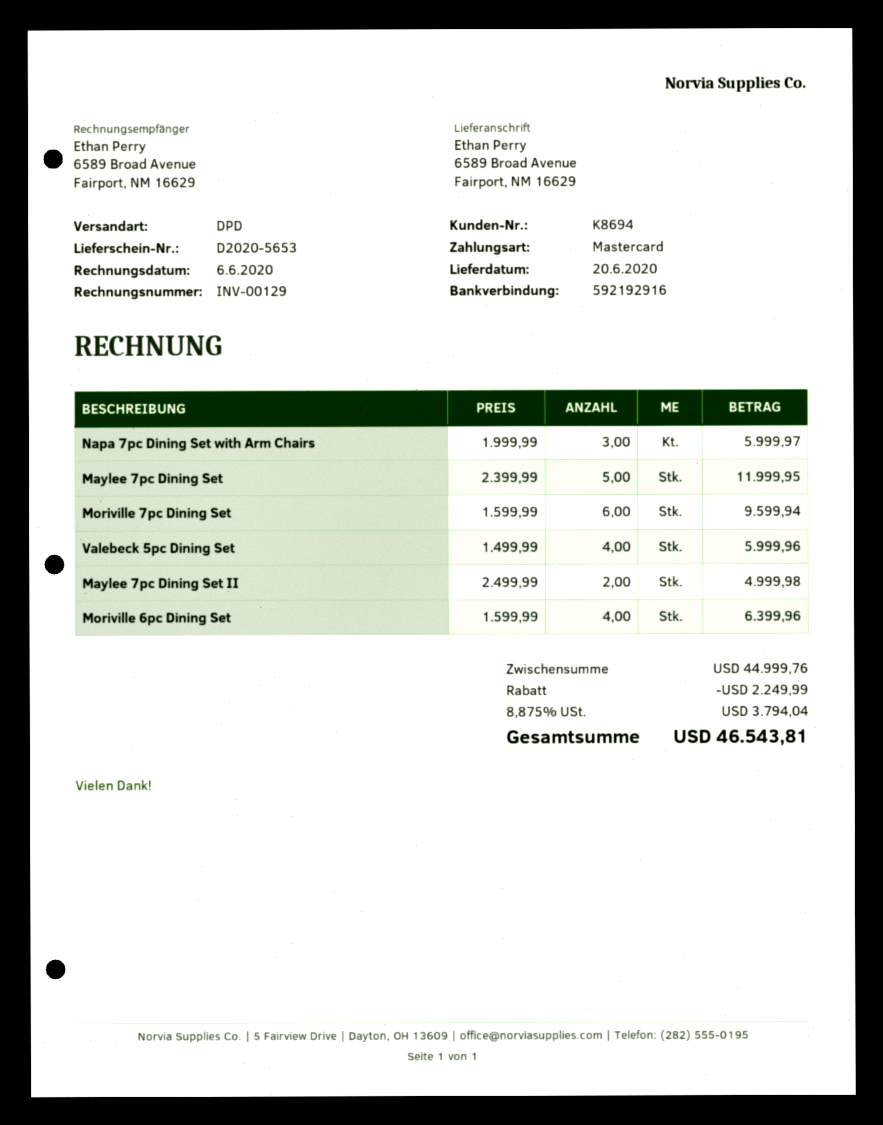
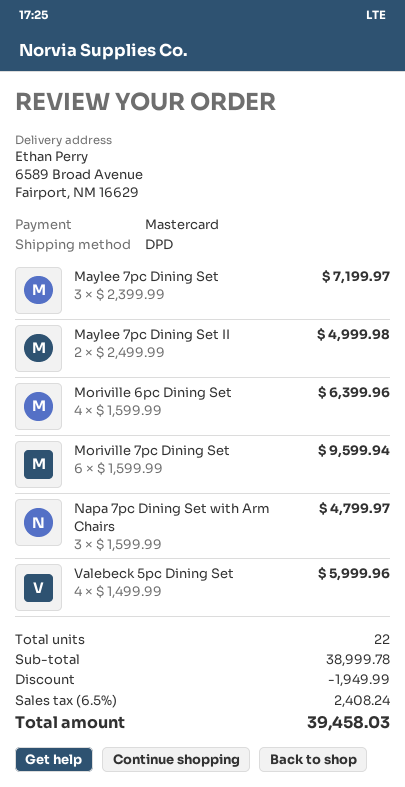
Napa 7pc Dining Set with Arm Chairs: 3 x 1999.99 = 5999.97 -> 3 x 1599.99 = 4799.97
Maylee 7pc Dining Set: 5 x 2399.99 = 11999.95 -> 3 x 2399.99 = 7199.97
subtotal: 44999.76 -> 38999.78
discount: 2249.99 -> 1949.99
tax: 8.875% = 3794.04 -> 6.5% = 2408.24
total: 46543.81 -> 39458.03

